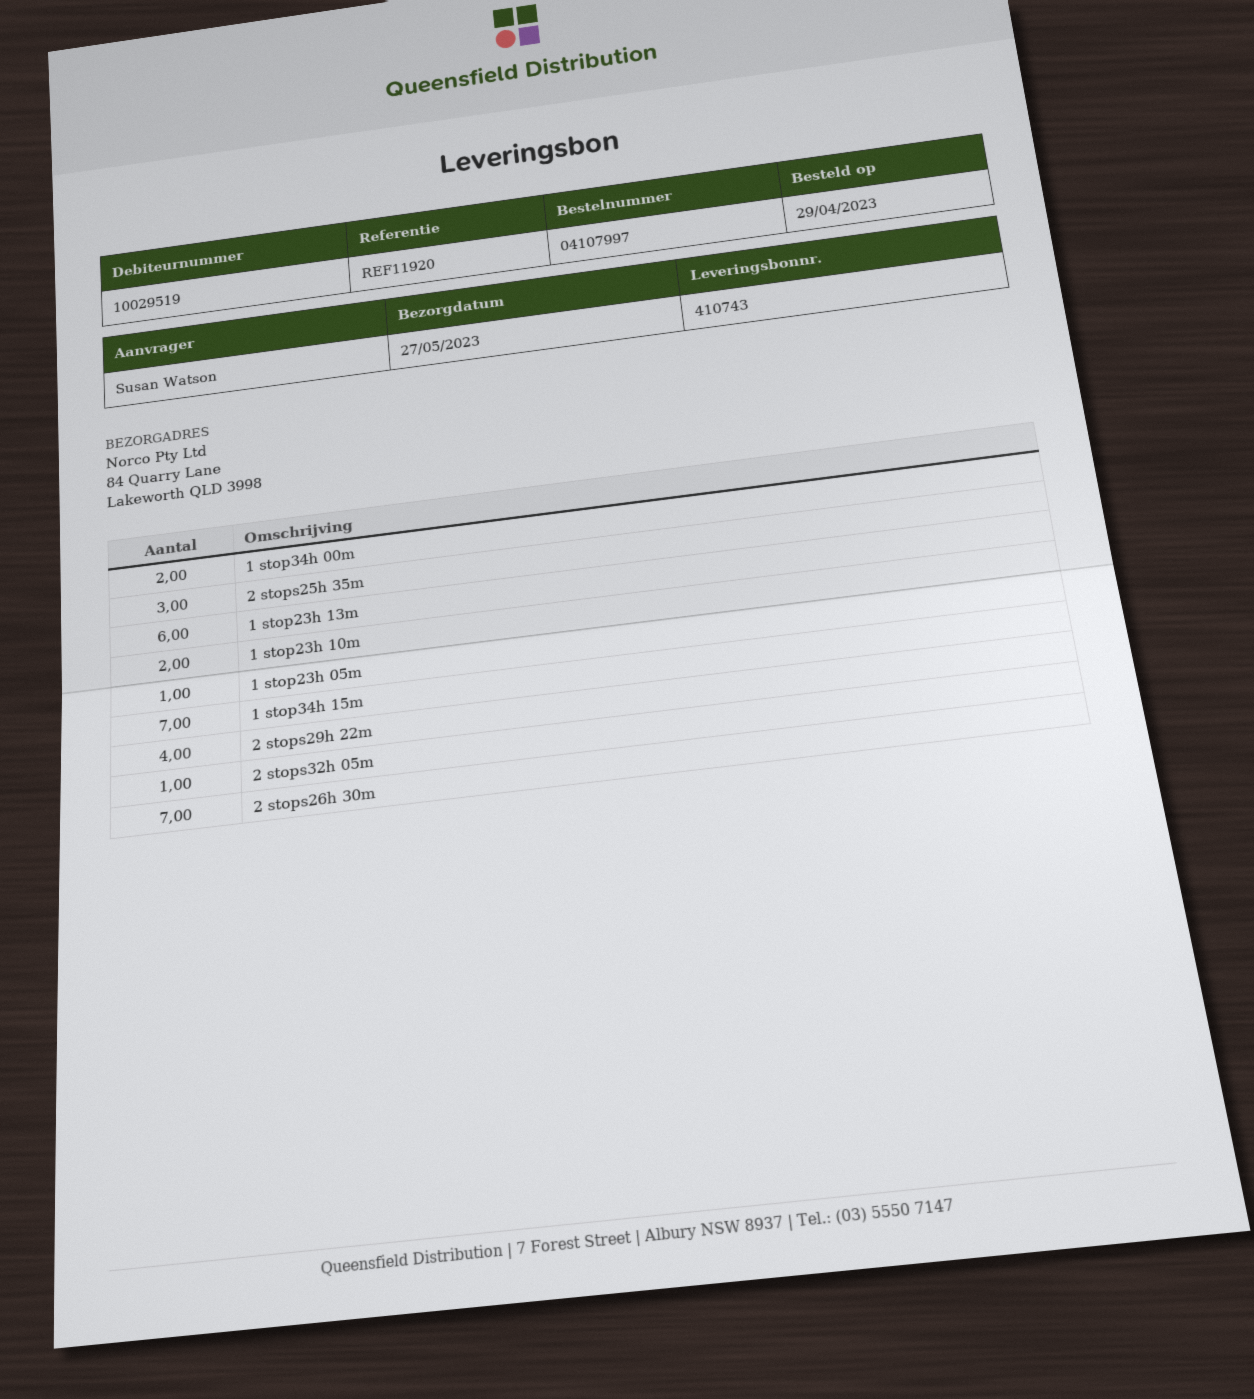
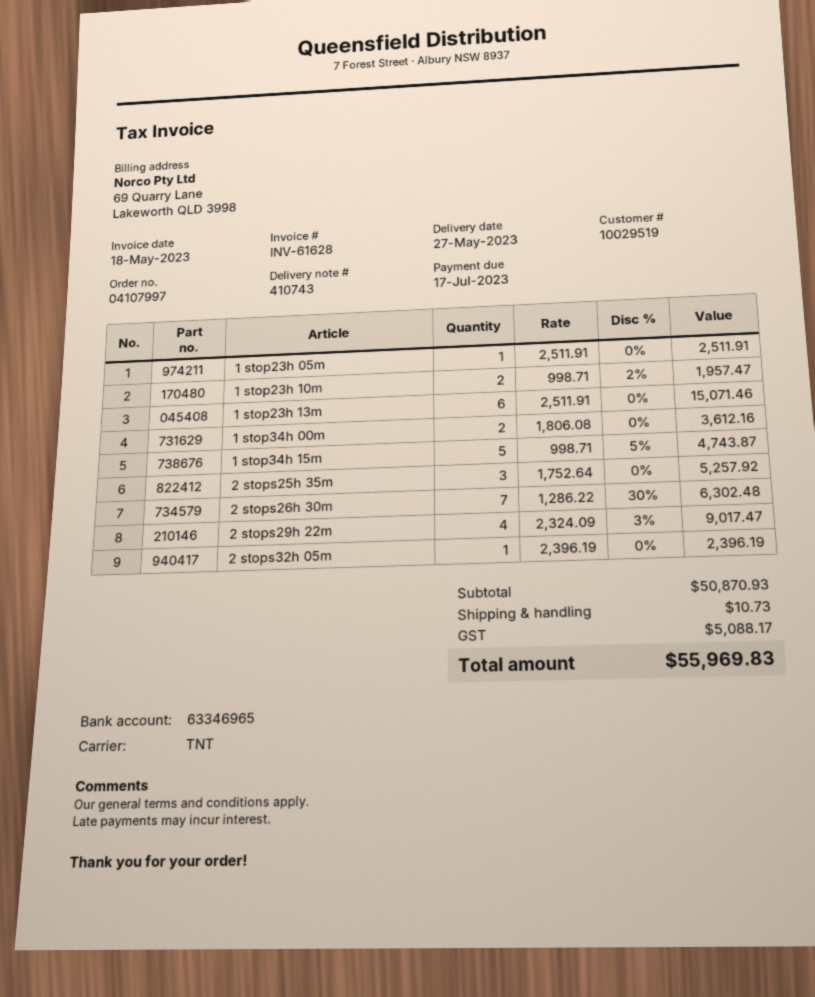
1 stop34h 15m: 7 -> 5

